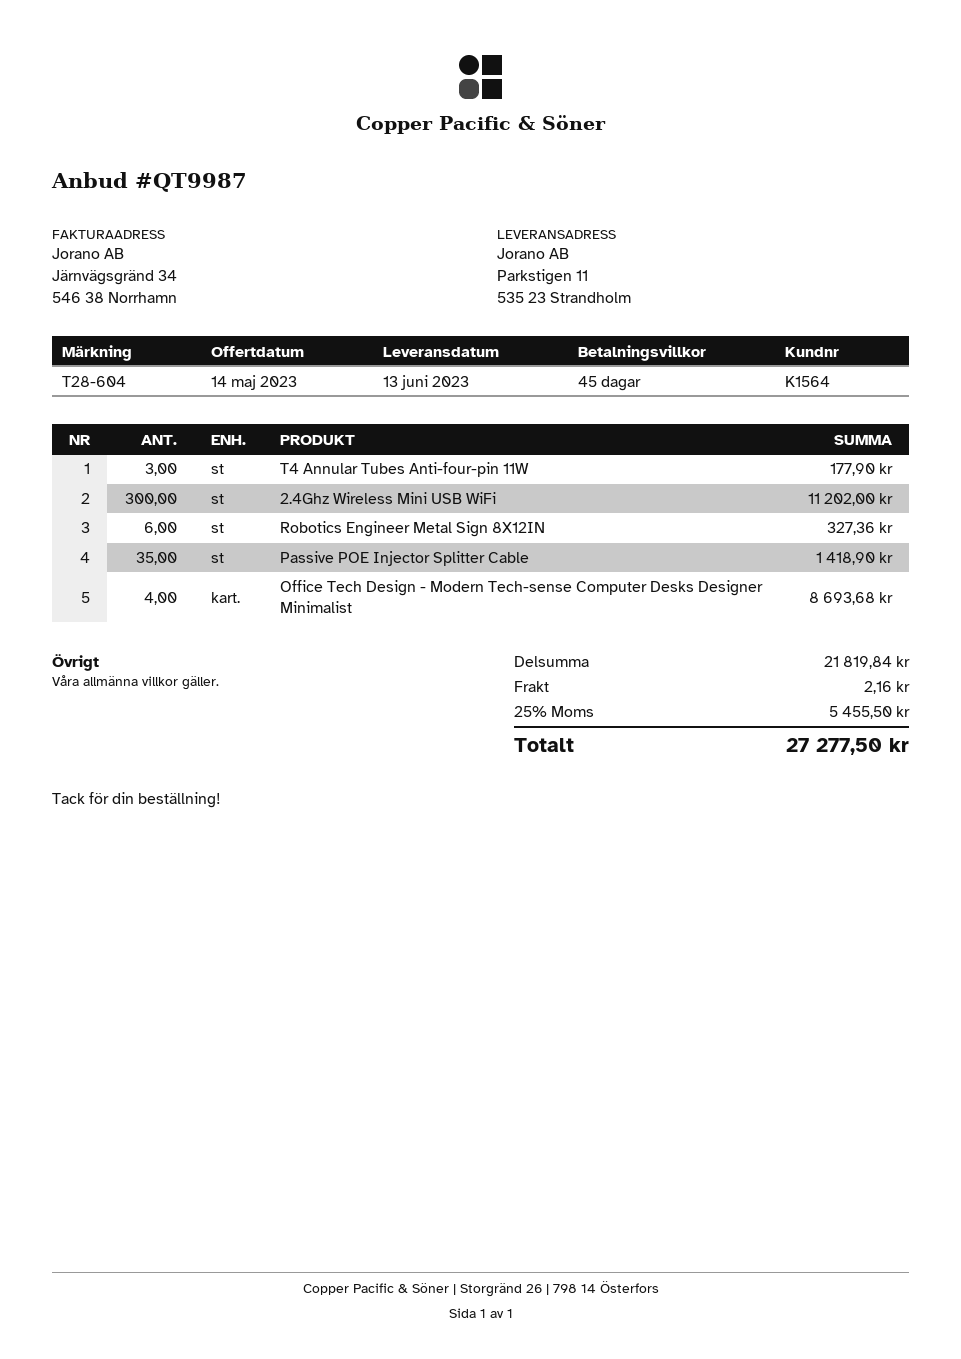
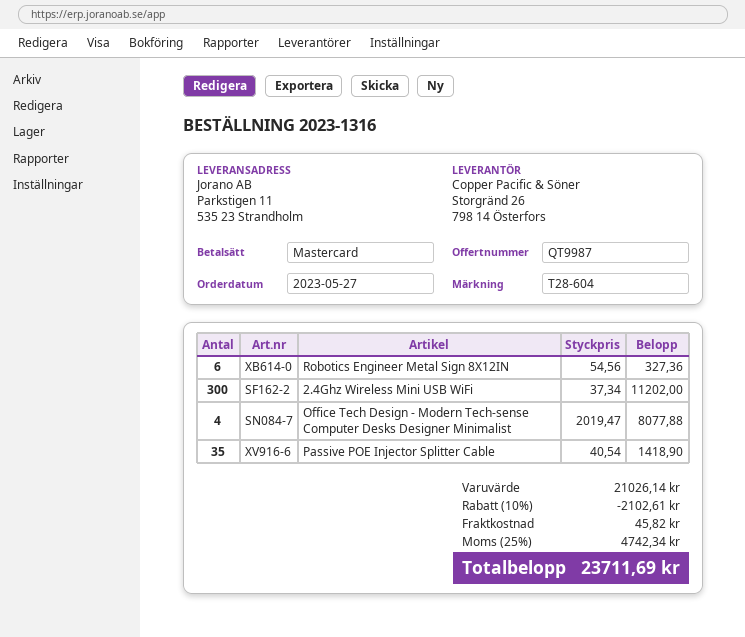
T4 Annular Tubes Anti-four-pin 11W: 3 for 177.90 -> none
Office Tech Design - Modern Tech-sense Computer Desks Designer Minimalist: 4 for 8693.68 -> 4 for 8077.88
subtotal: 21819.84 -> 21026.14
discount: none -> 10% = 2102.61
shipping: 2.16 -> 45.82
tax: 25% = 5455.50 -> 25% = 4742.34
total: 27277.50 -> 23711.69

